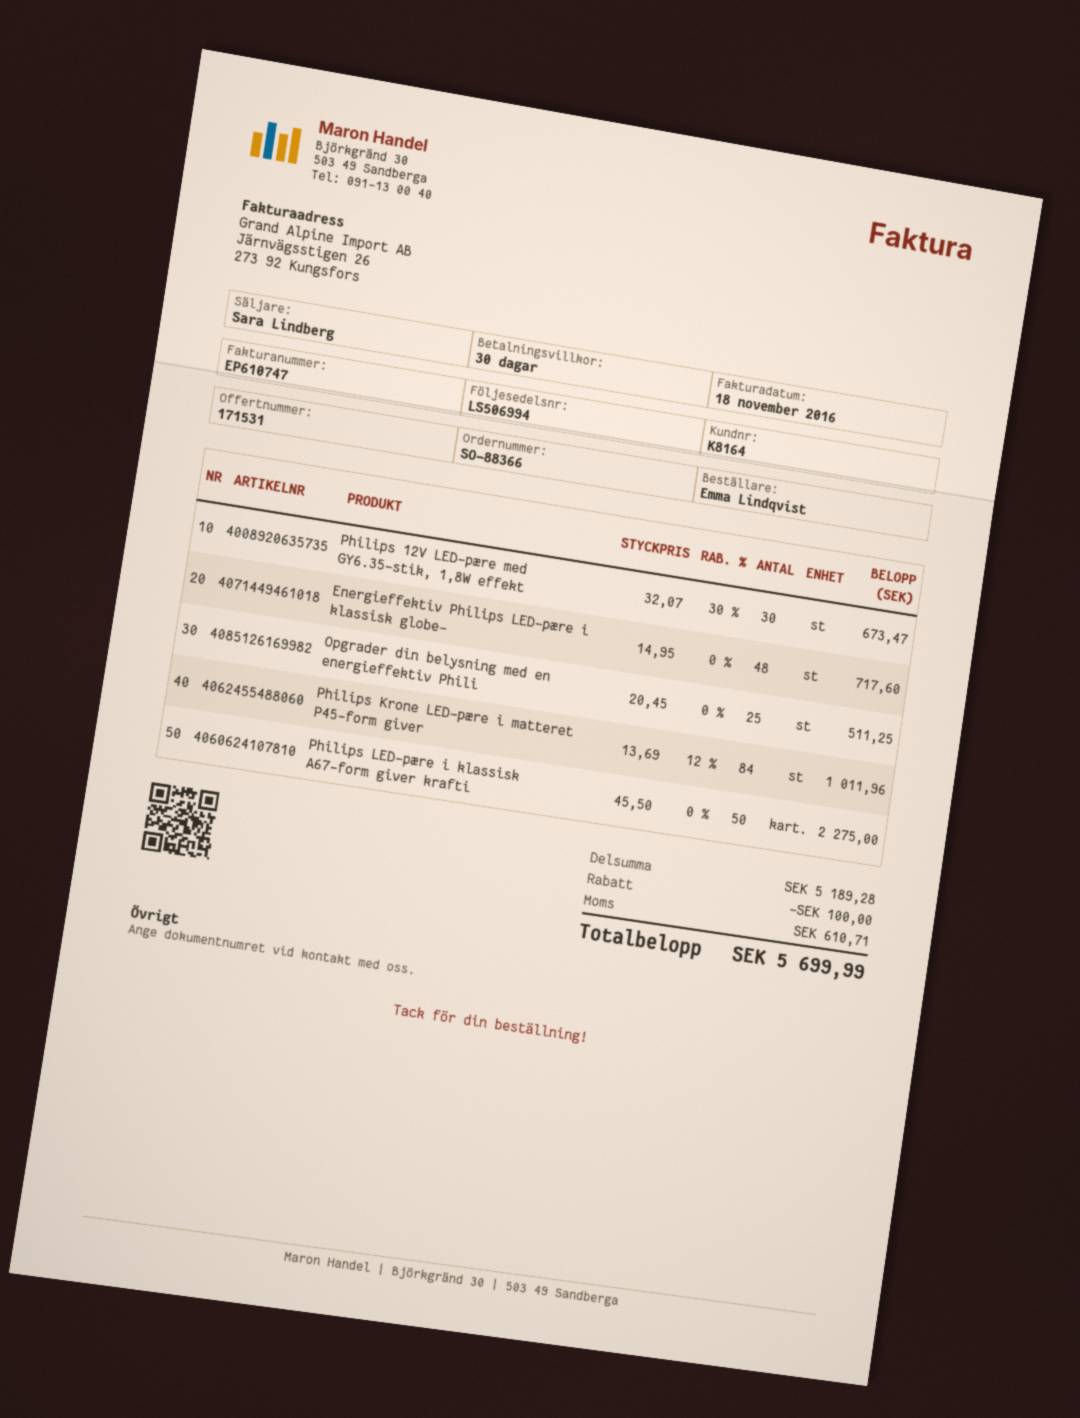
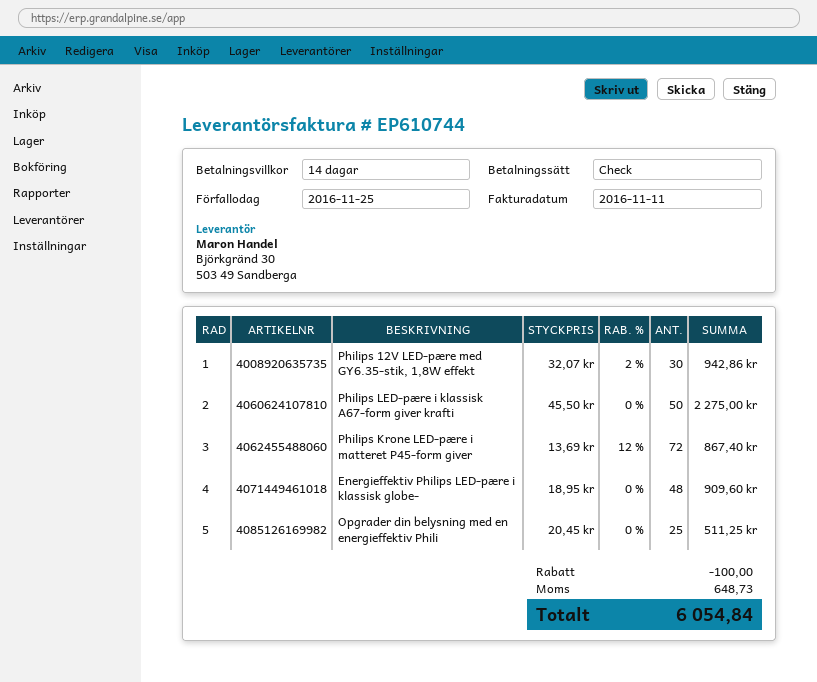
invoice number: EP610747 -> EP610744
invoice date: 2016-11-18 -> 2016-11-11
payment terms: 30 days -> 14 days
Philips 12V LED-pære med GY6.35-stik, 1,8W effekt: 30 x 32.07 - 30% = 673.47 -> 30 x 32.07 - 2% = 942.86
Energieffektiv Philips LED-pære i klassisk globe-: 48 x 14.95 = 717.60 -> 48 x 18.95 = 909.60
Philips Krone LED-pære i matteret P45-form giver: 84 x 13.69 - 12% = 1011.96 -> 72 x 13.69 - 12% = 867.40
tax: 610.71 -> 648.73
total: 5699.99 -> 6054.84

